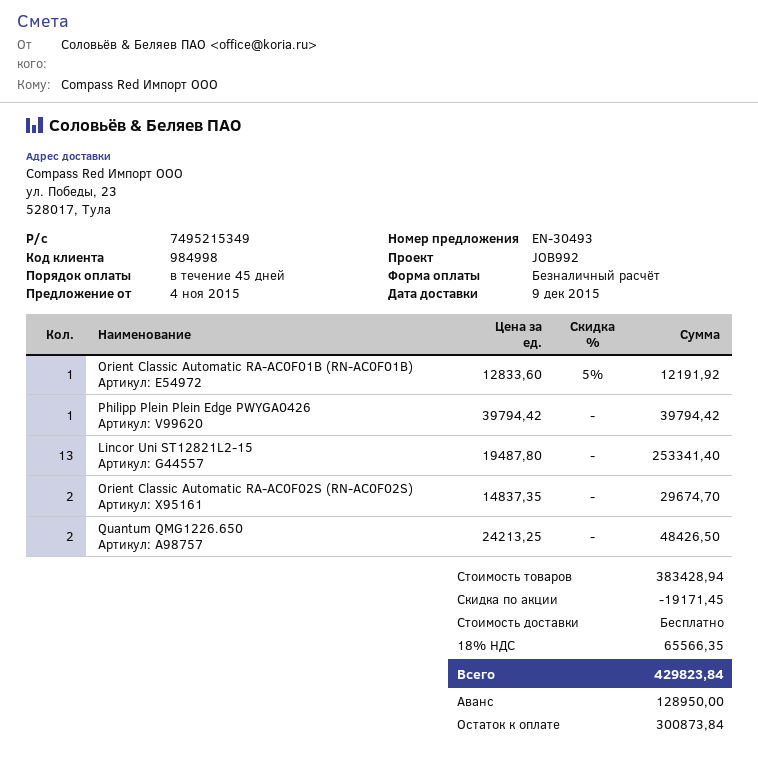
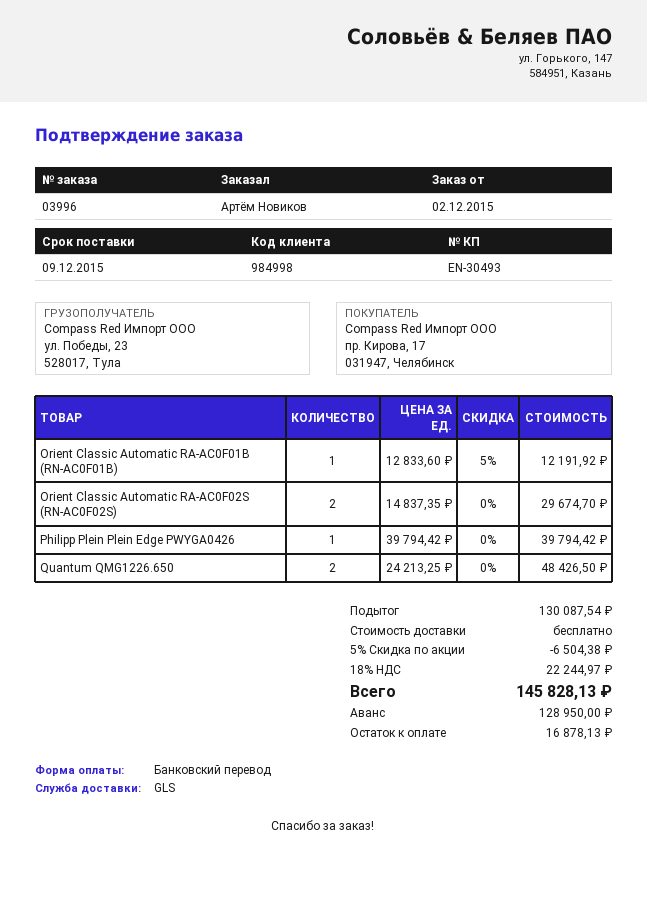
Lincor Uni ST12821L2-15: 13 x 19487.80 = 253341.40 -> none
subtotal: 383428.94 -> 130087.54
discount: 19171.45 -> 6504.38
tax: 18% = 65566.35 -> 18% = 22244.97
total: 429823.84 -> 145828.13
balance: 300873.84 -> 16878.13

